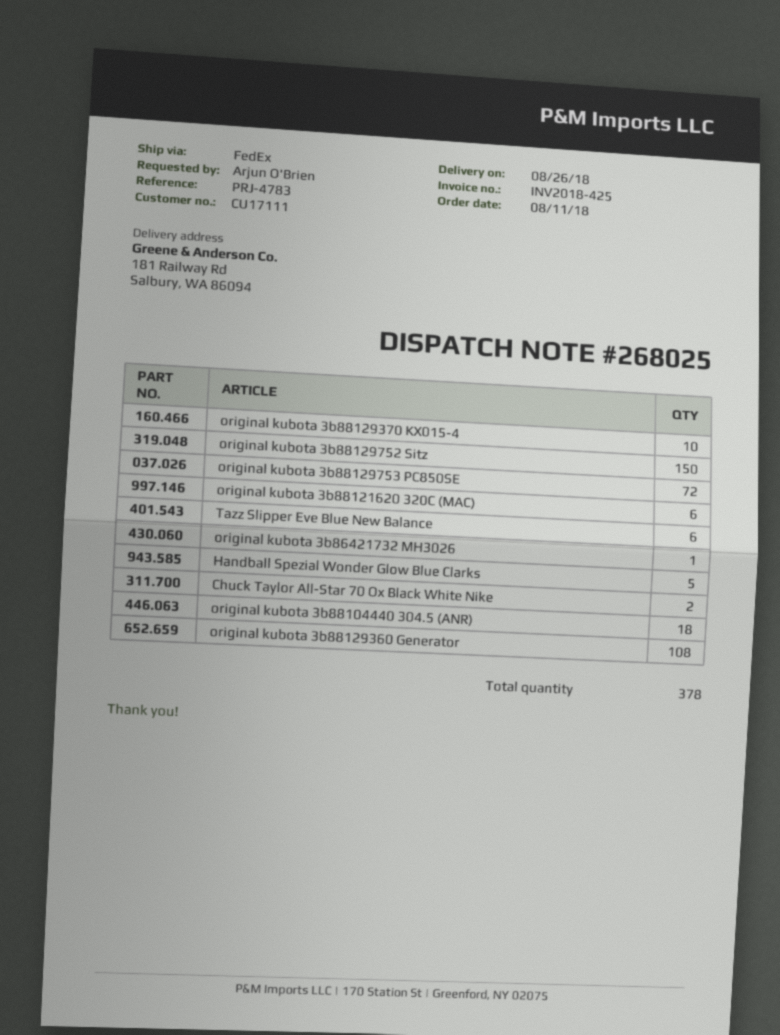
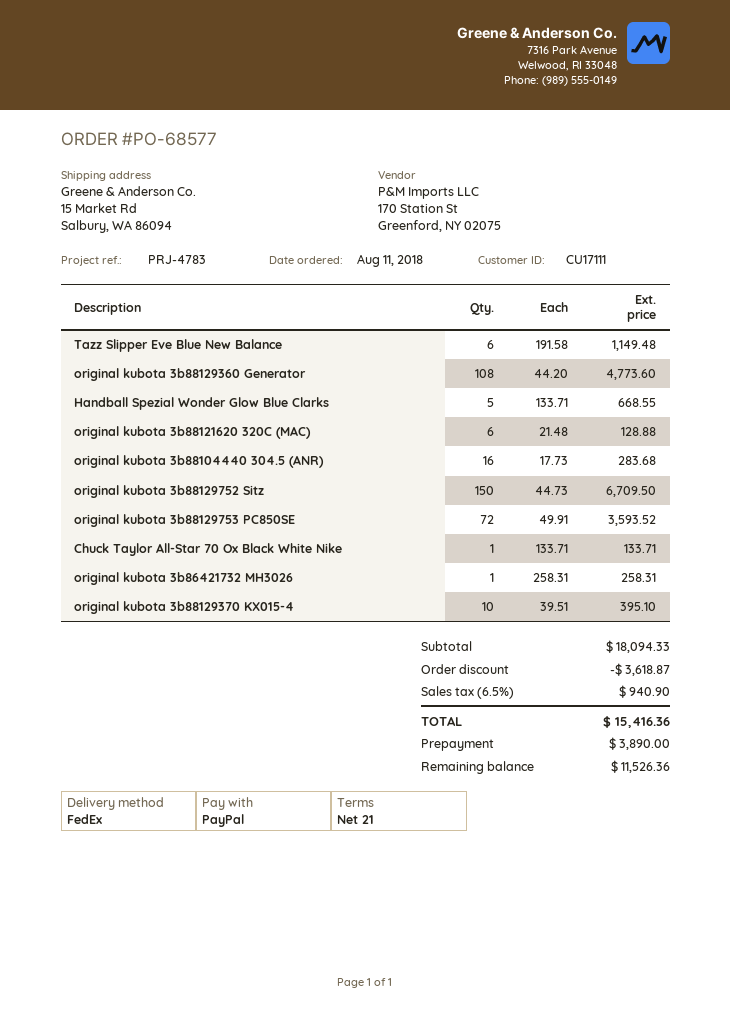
ship to: 181 Railway Rd, Salbury, WA 86094 -> 15 Market Rd, Salbury, WA 86094
Chuck Taylor All-Star 70 Ox Black White Nike: 2 -> 1
original kubota 3b88104440 304.5 (ANR): 18 -> 16

